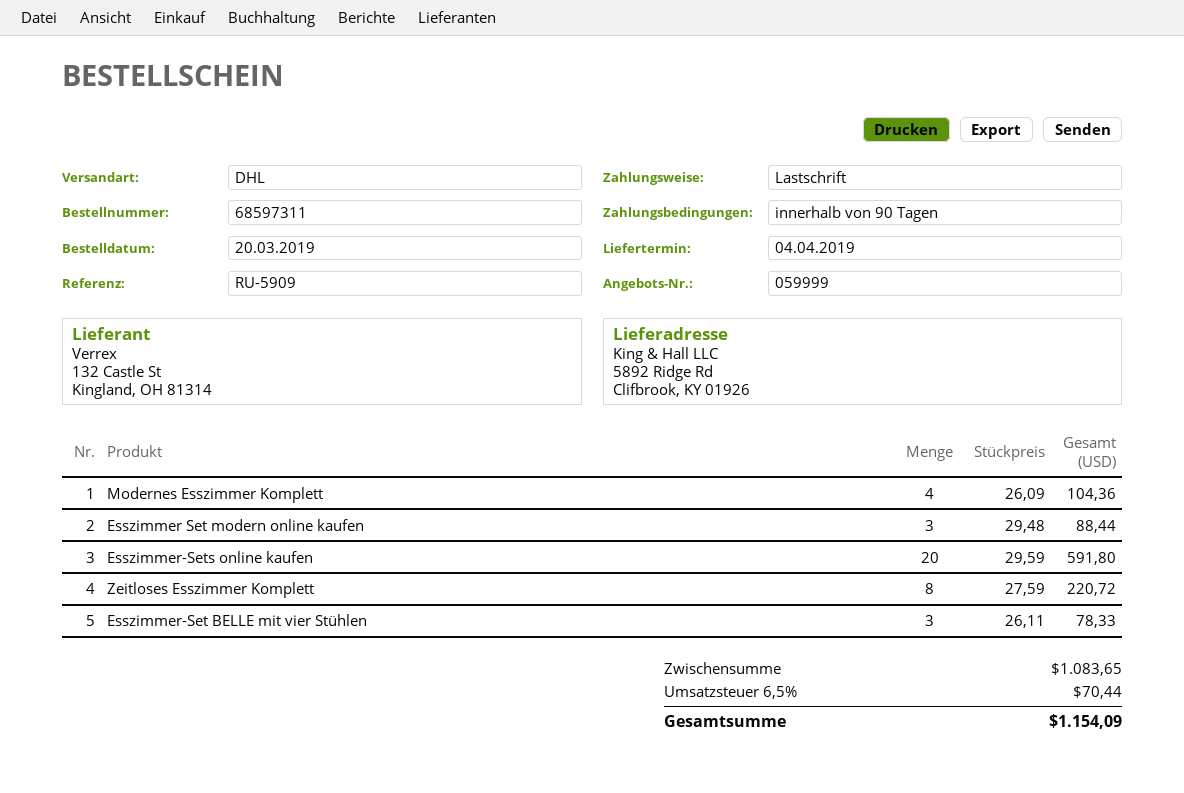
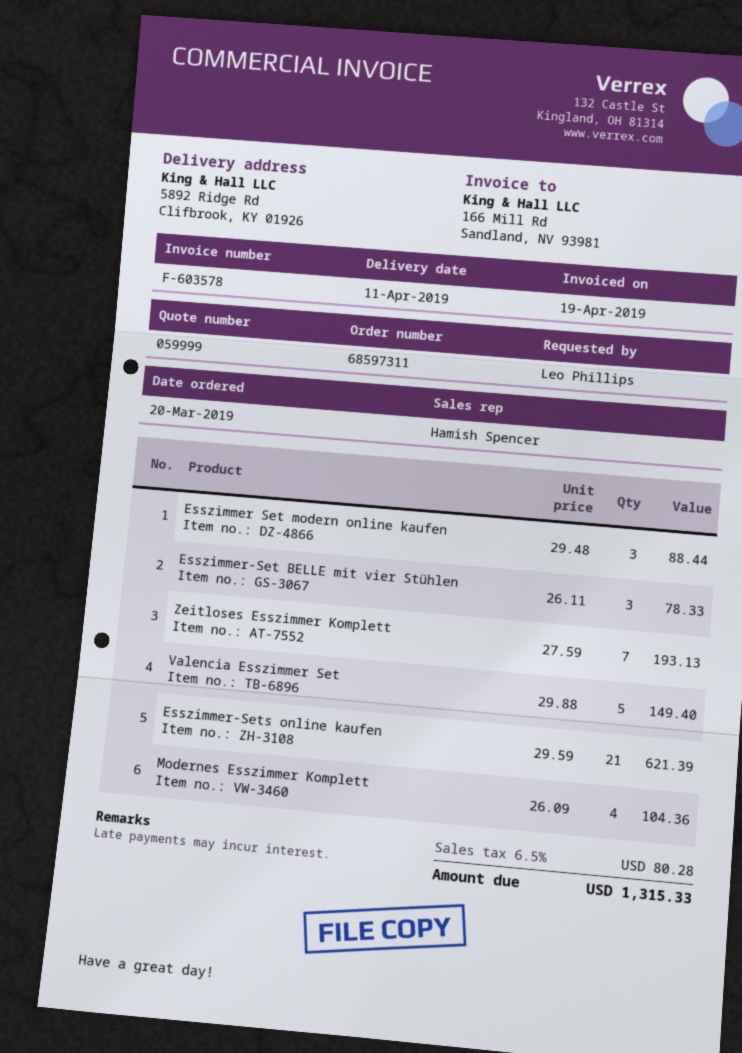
delivery date: 2019-04-04 -> 2019-04-11
Esszimmer-Sets online kaufen: 20 x 29.59 = 591.80 -> 21 x 29.59 = 621.39
Zeitloses Esszimmer Komplett: 8 x 27.59 = 220.72 -> 7 x 27.59 = 193.13
Valencia Esszimmer Set: none -> 5 x 29.88 = 149.40
tax: 6.5% = 70.44 -> 6.5% = 80.28
total: 1154.09 -> 1315.33

